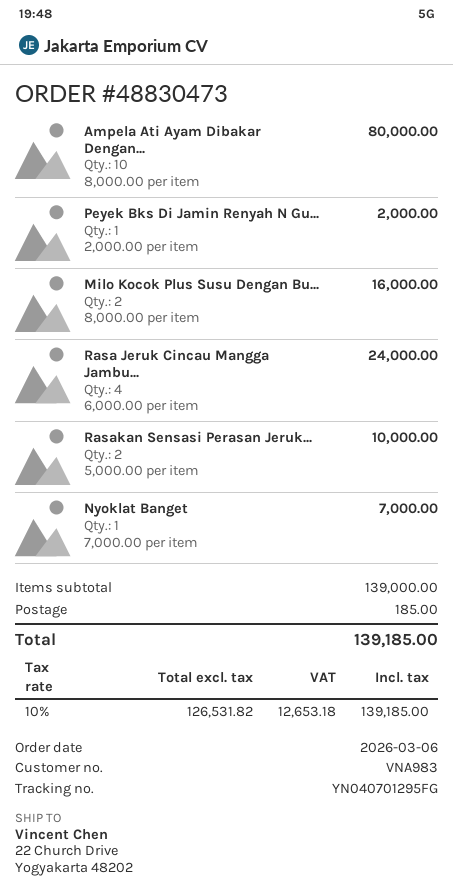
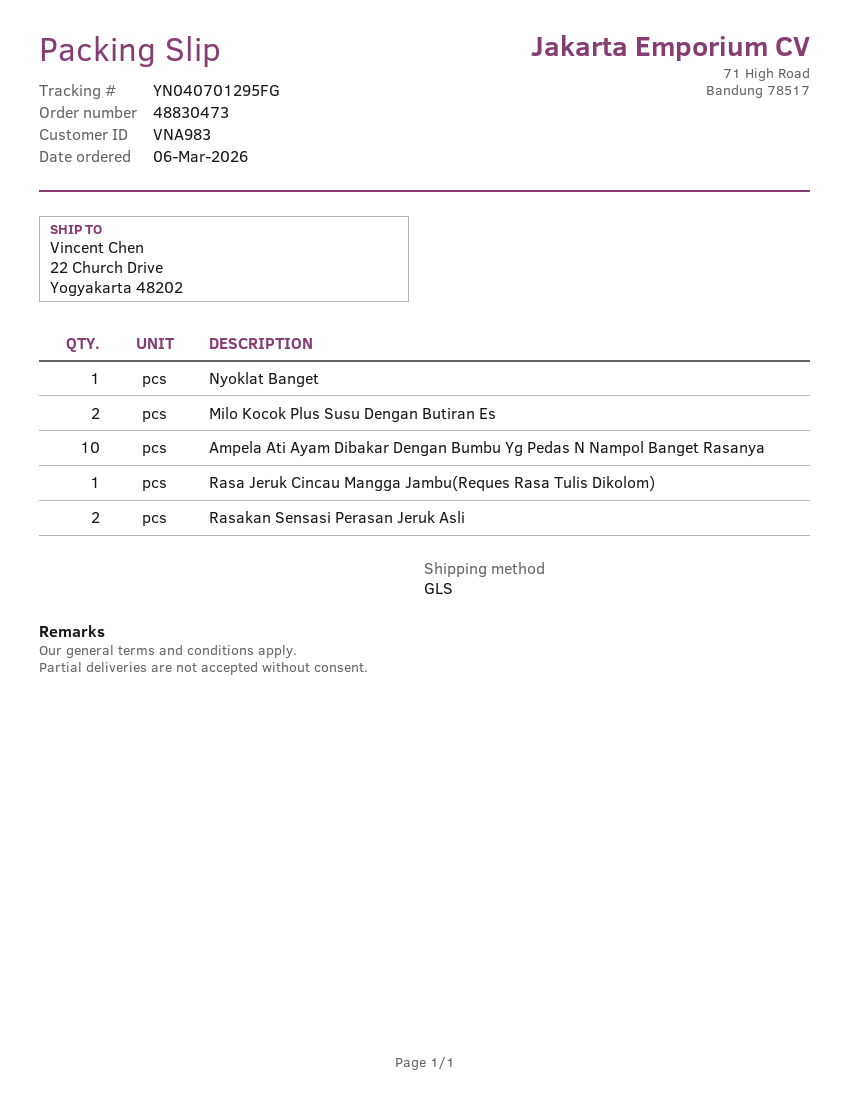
Peyek Bks Di Jamin Renyah N Gu...: 1 -> none
Rasa Jeruk Cincau Mangga Jambu...: 4 -> 1

